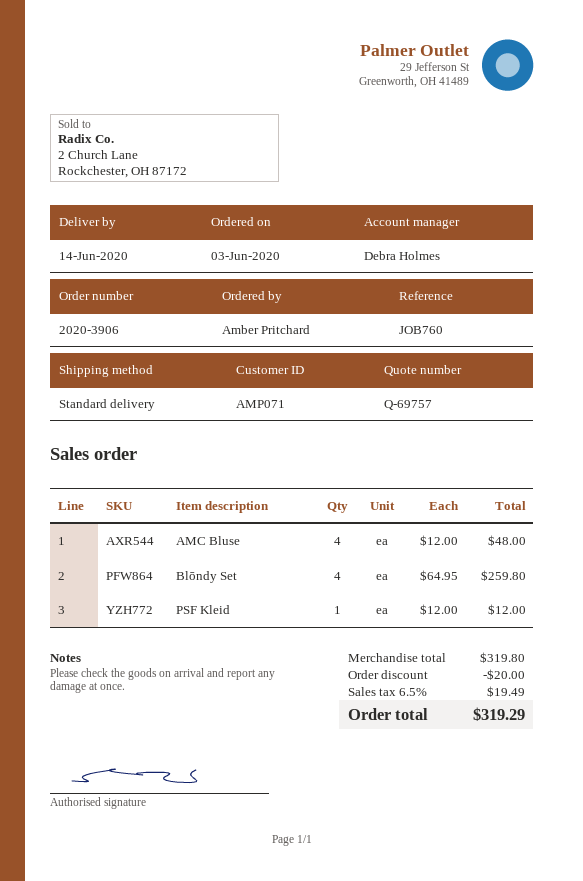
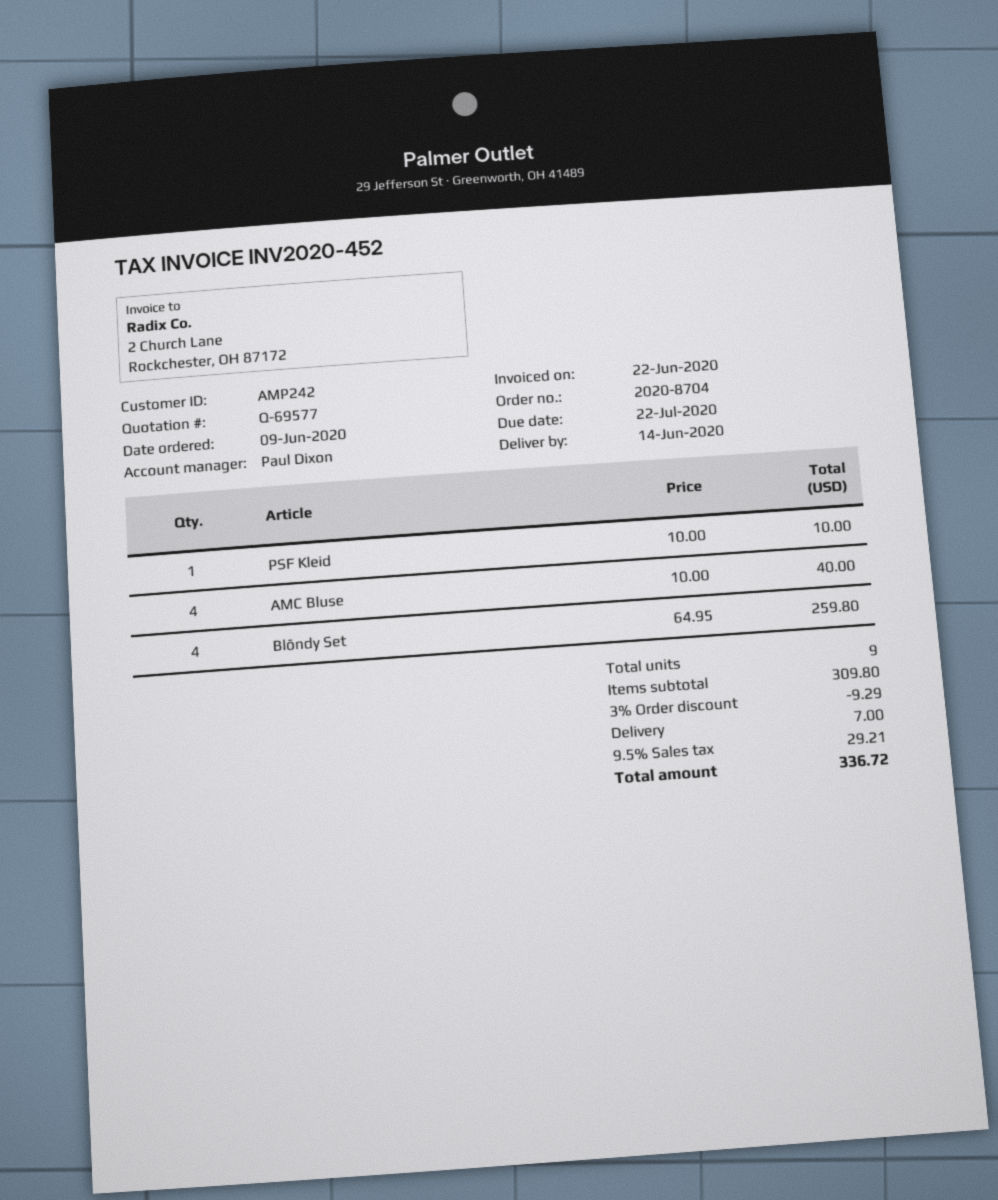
quote number: Q-69757 -> Q-69577
order number: 2020-3906 -> 2020-8704
order date: 2020-06-03 -> 2020-06-09
customer number: AMP071 -> AMP242
sales rep: Debra Holmes -> Paul Dixon
AMC Bluse: 4 x 12.00 = 48.00 -> 4 x 10.00 = 40.00
PSF Kleid: 1 x 12.00 = 12.00 -> 1 x 10.00 = 10.00
subtotal: 319.80 -> 309.80
discount: 20.00 -> 9.29
shipping: none -> 7.00
tax: 6.5% = 19.49 -> 9.5% = 29.21
total: 319.29 -> 336.72

